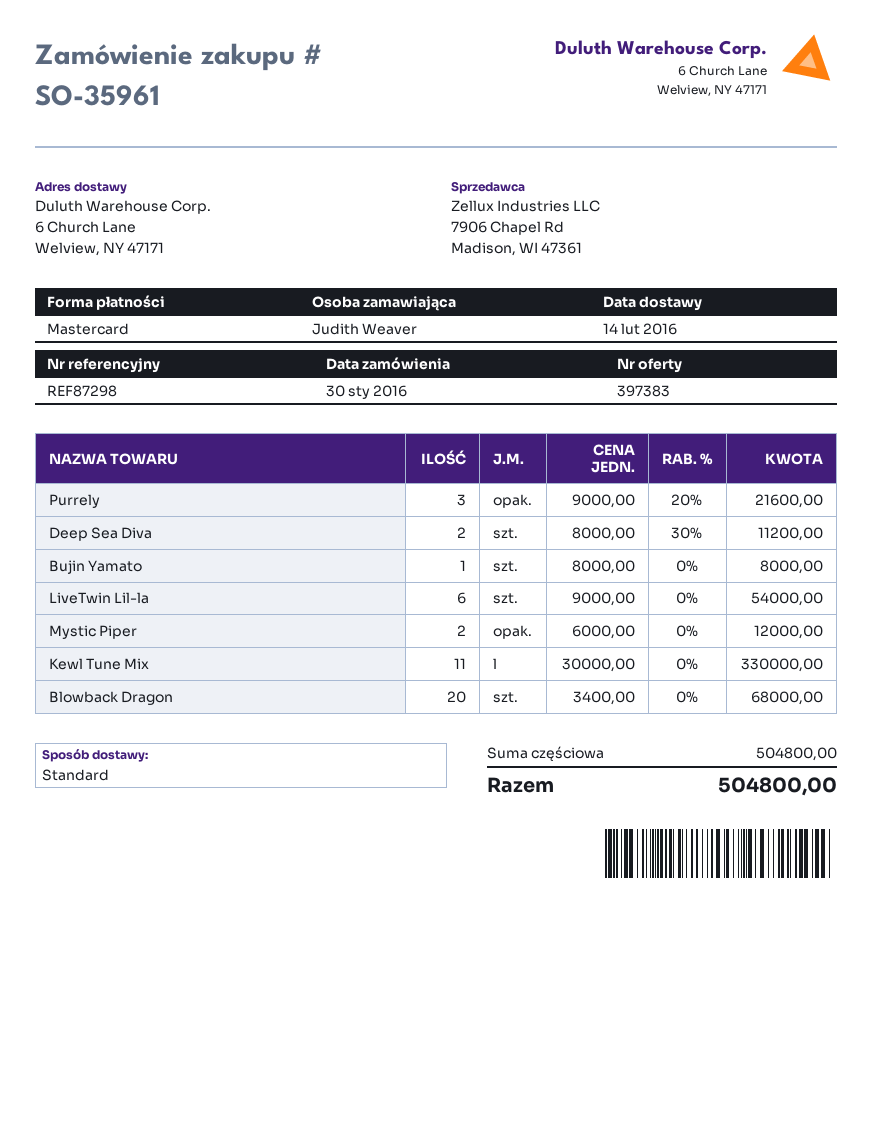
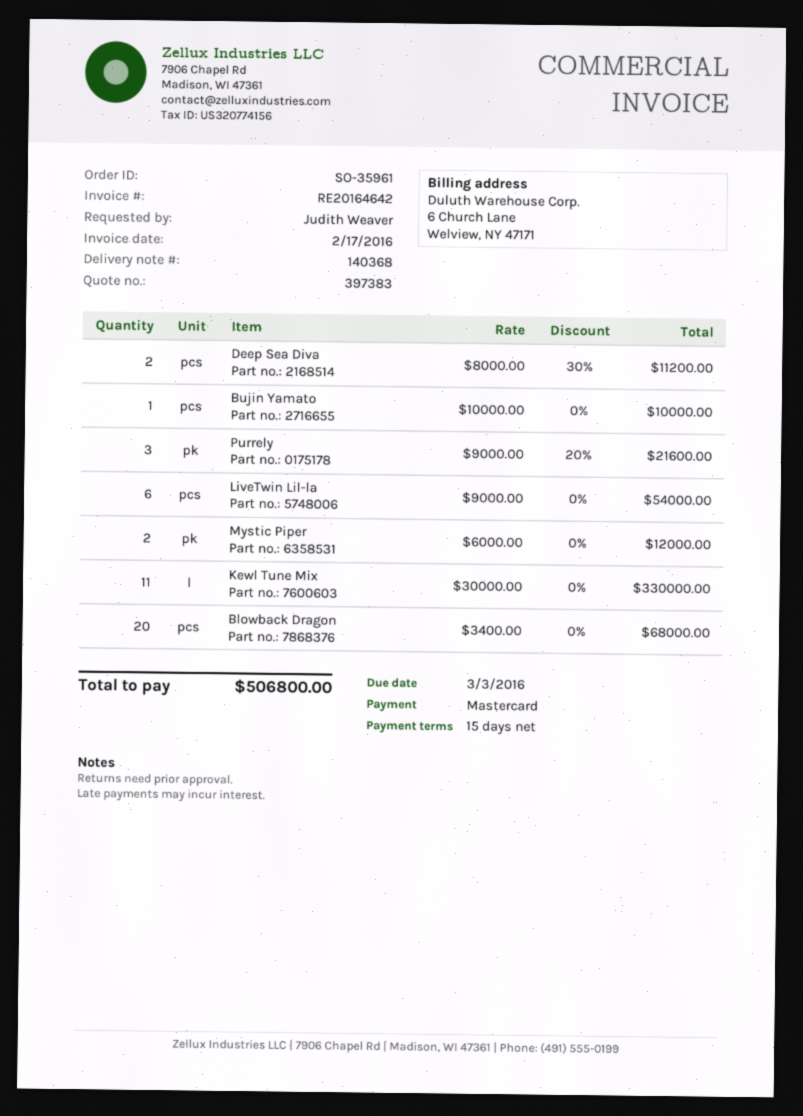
Bujin Yamato: 1 x 8000.00 = 8000.00 -> 1 x 10000.00 = 10000.00
total: 504800.00 -> 506800.00

